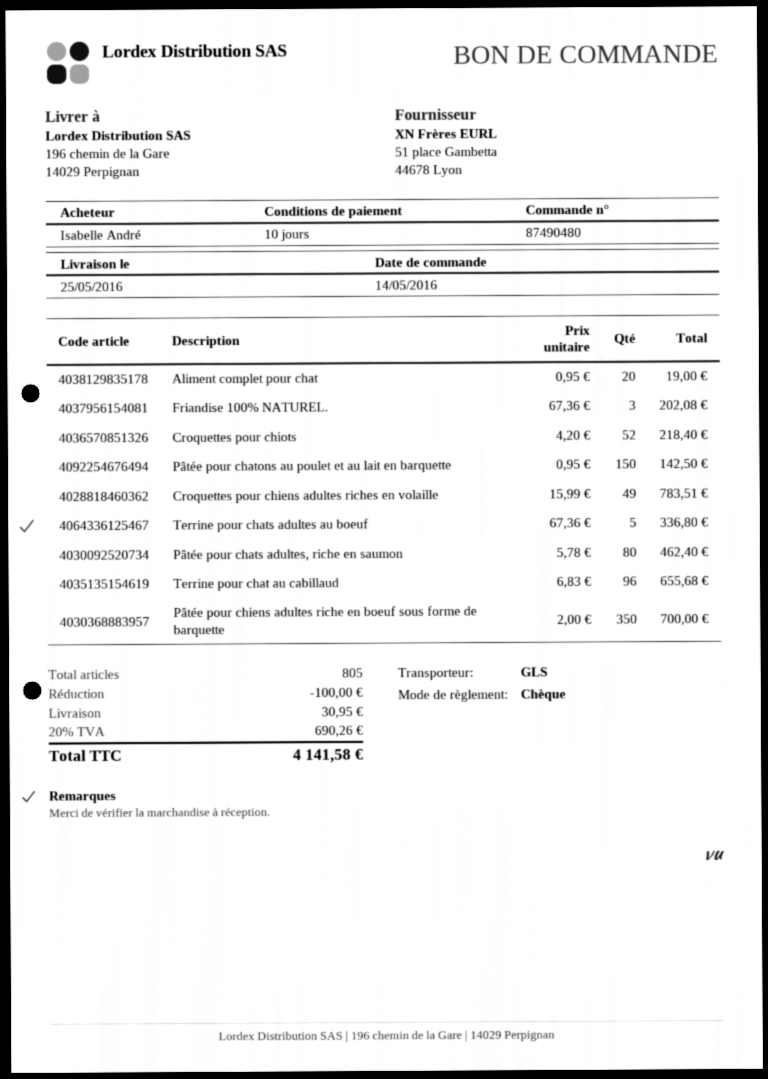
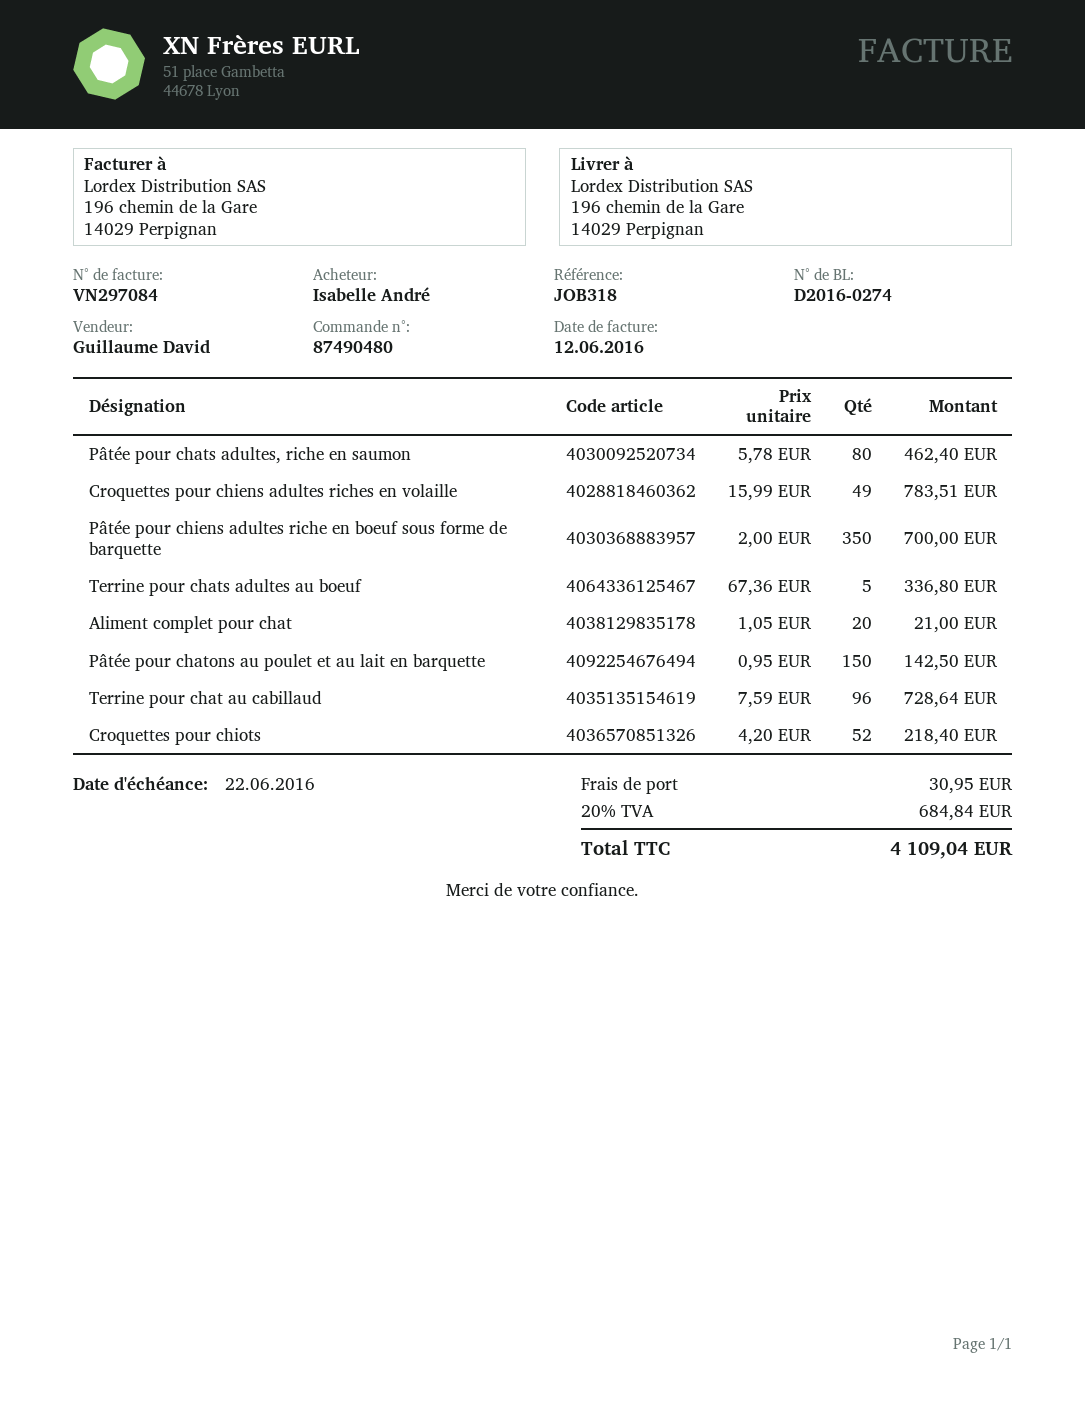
Aliment complet pour chat: 20 x 0.95 = 19.00 -> 20 x 1.05 = 21.00
Friandise 100% NATUREL.: 3 x 67.36 = 202.08 -> none
Terrine pour chat au cabillaud: 96 x 6.83 = 655.68 -> 96 x 7.59 = 728.64
discount: 100.00 -> none
tax: 20% = 690.26 -> 20% = 684.84
total: 4141.58 -> 4109.04

